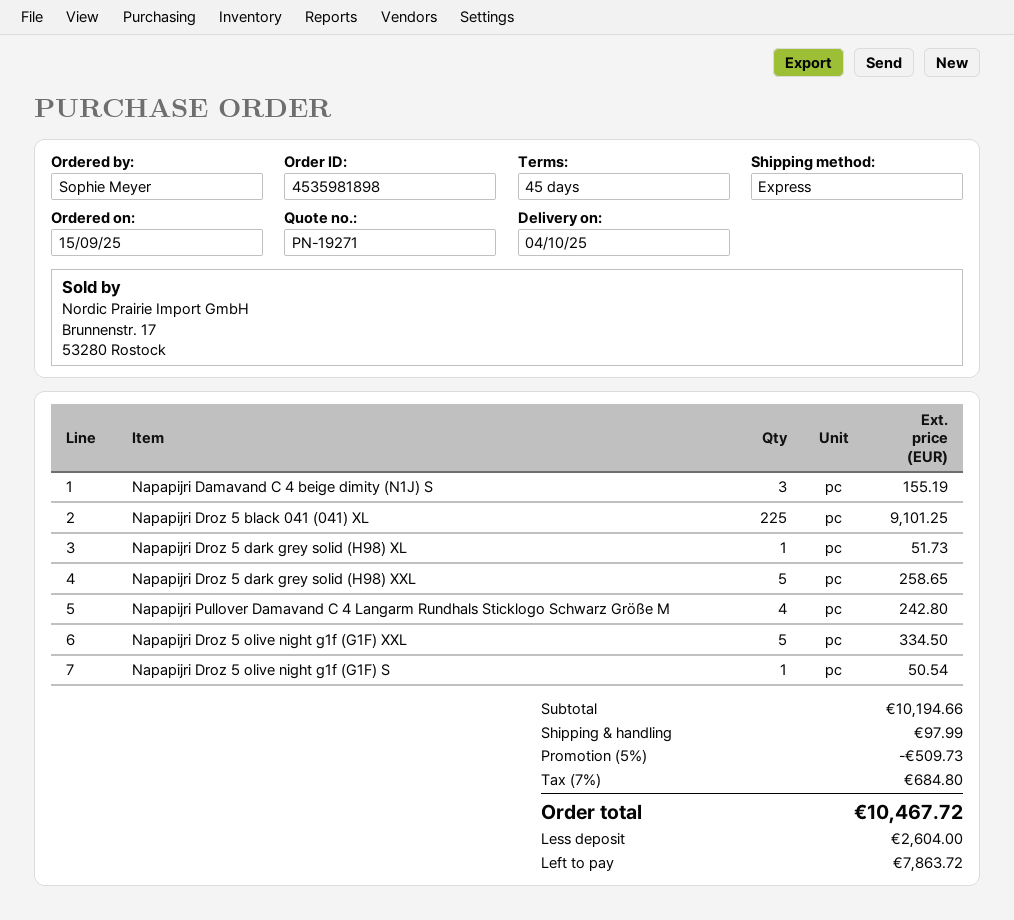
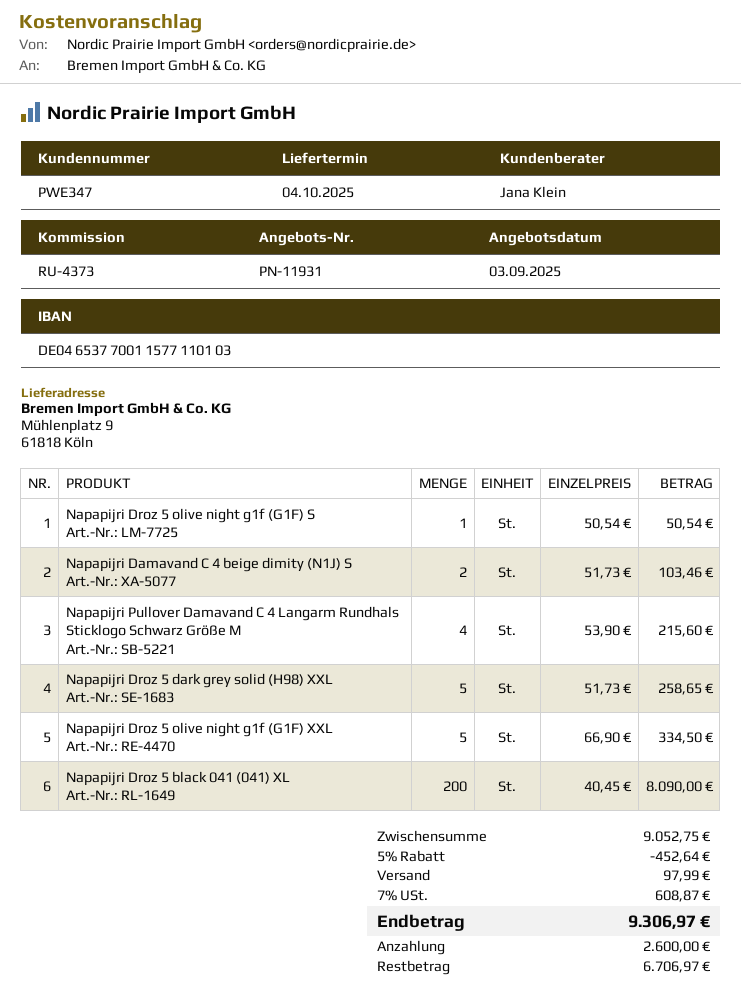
quote number: PN-19271 -> PN-11931
Napapijri Damavand C 4 beige dimity (N1J) S: 3 for 155.19 -> 2 for 103.46
Napapijri Droz 5 black 041 (041) XL: 225 for 9101.25 -> 200 for 8090.00
Napapijri Droz 5 dark grey solid (H98) XL: 1 for 51.73 -> none
Napapijri Pullover Damavand C 4 Langarm Rundhals Sticklogo Schwarz Größe M: 4 for 242.80 -> 4 for 215.60
subtotal: 10194.66 -> 9052.75
discount: 5% = 509.73 -> 5% = 452.64
tax: 7% = 684.80 -> 7% = 608.87
total: 10467.72 -> 9306.97
deposit: 2604.00 -> 2600.00
balance: 7863.72 -> 6706.97

